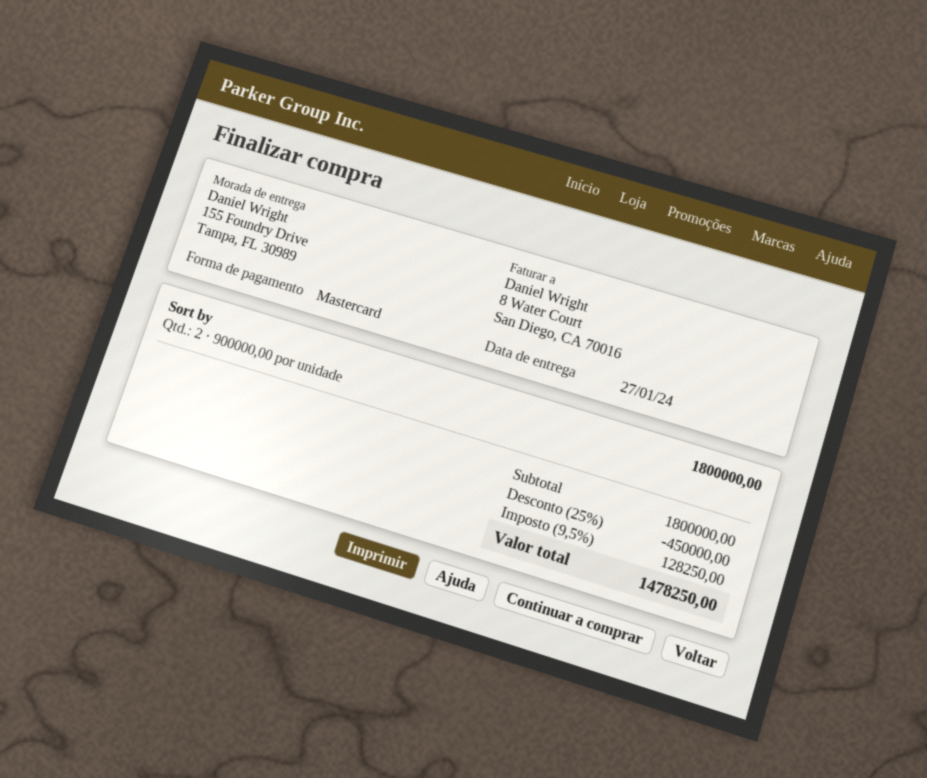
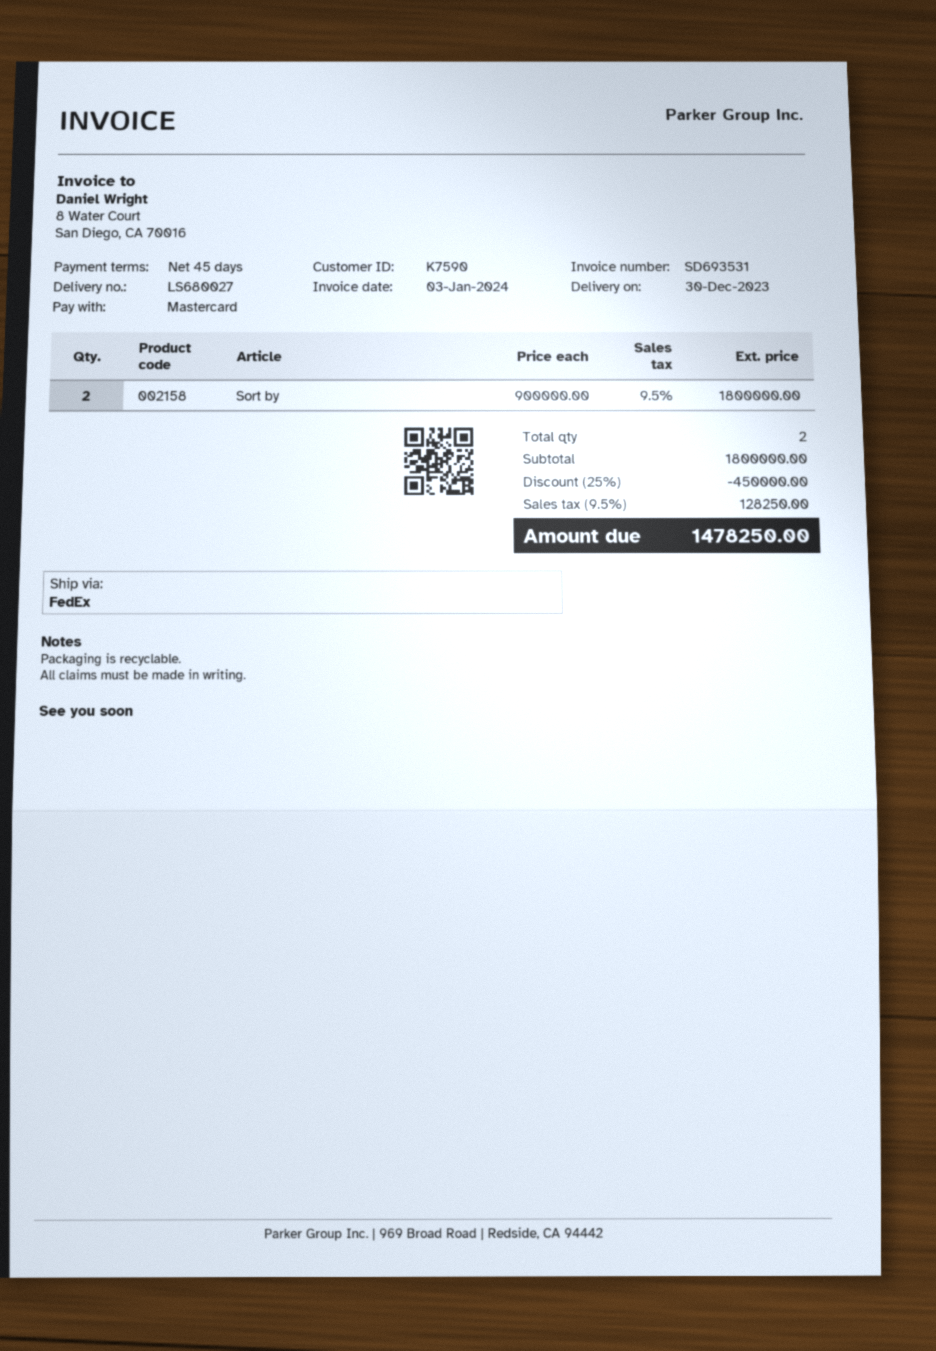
delivery date: 2024-01-27 -> 2023-12-30

